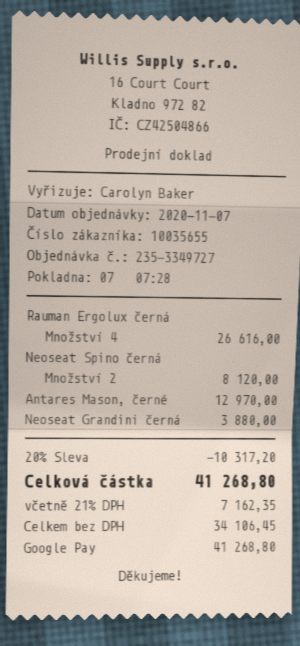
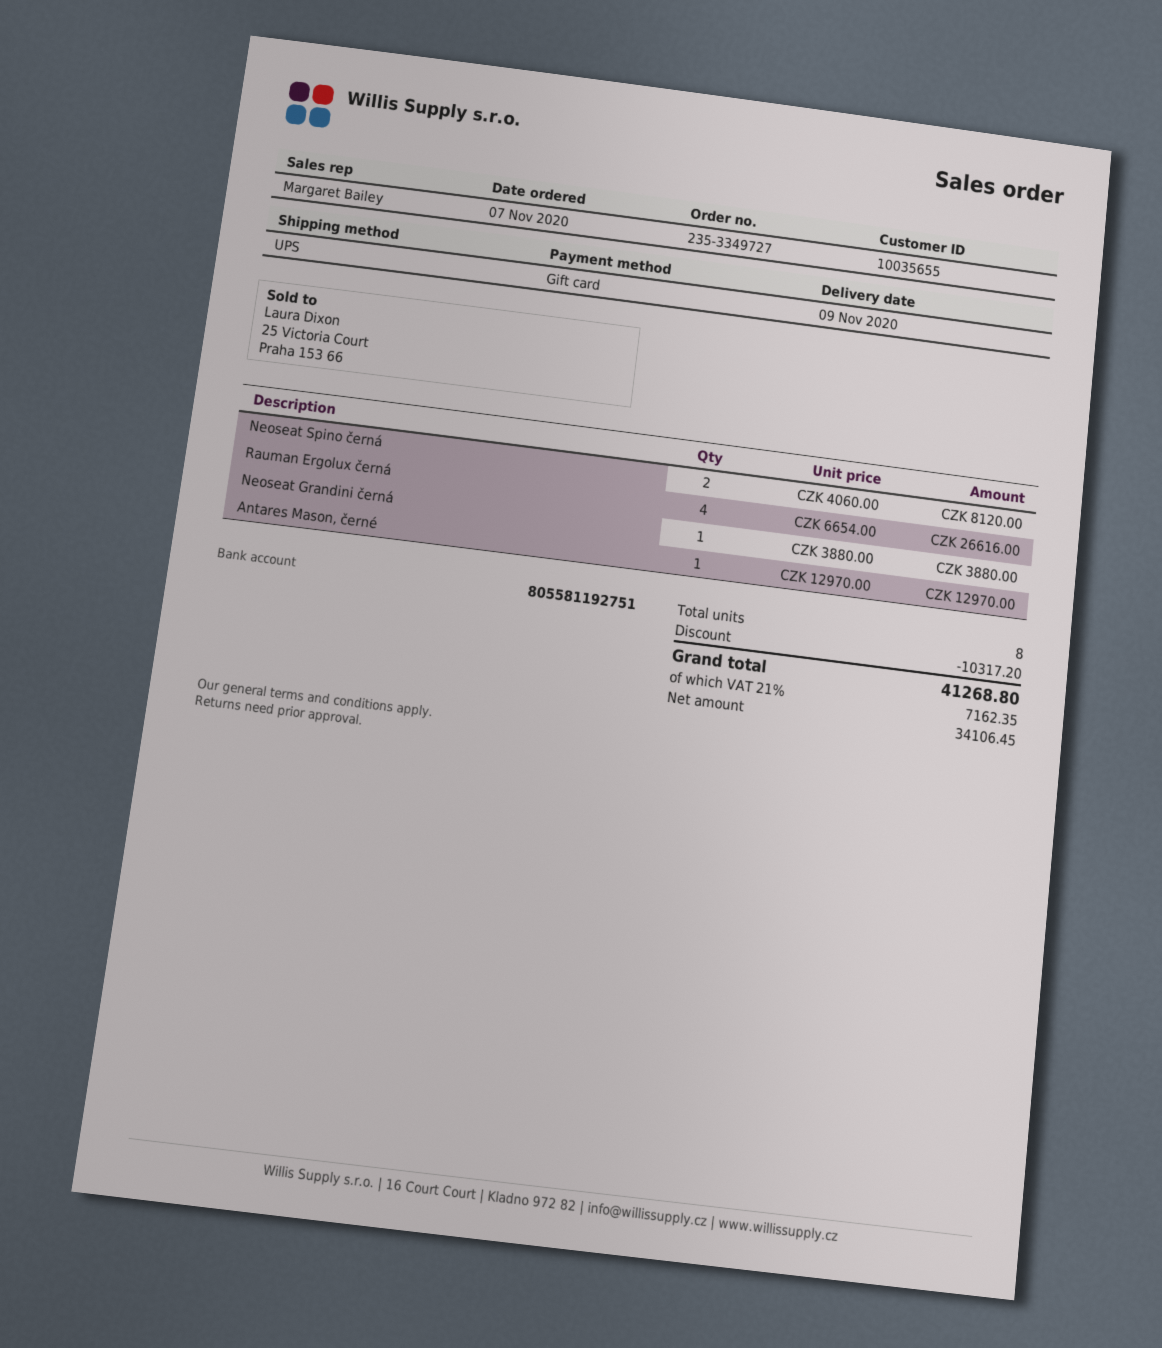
sales rep: Carolyn Baker -> Margaret Bailey
payment method: Google Pay -> gift card

